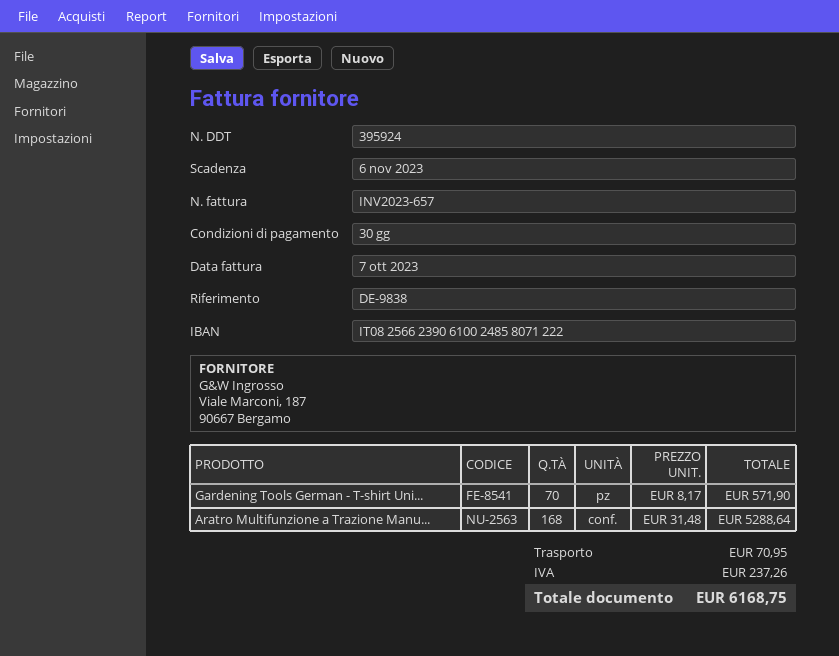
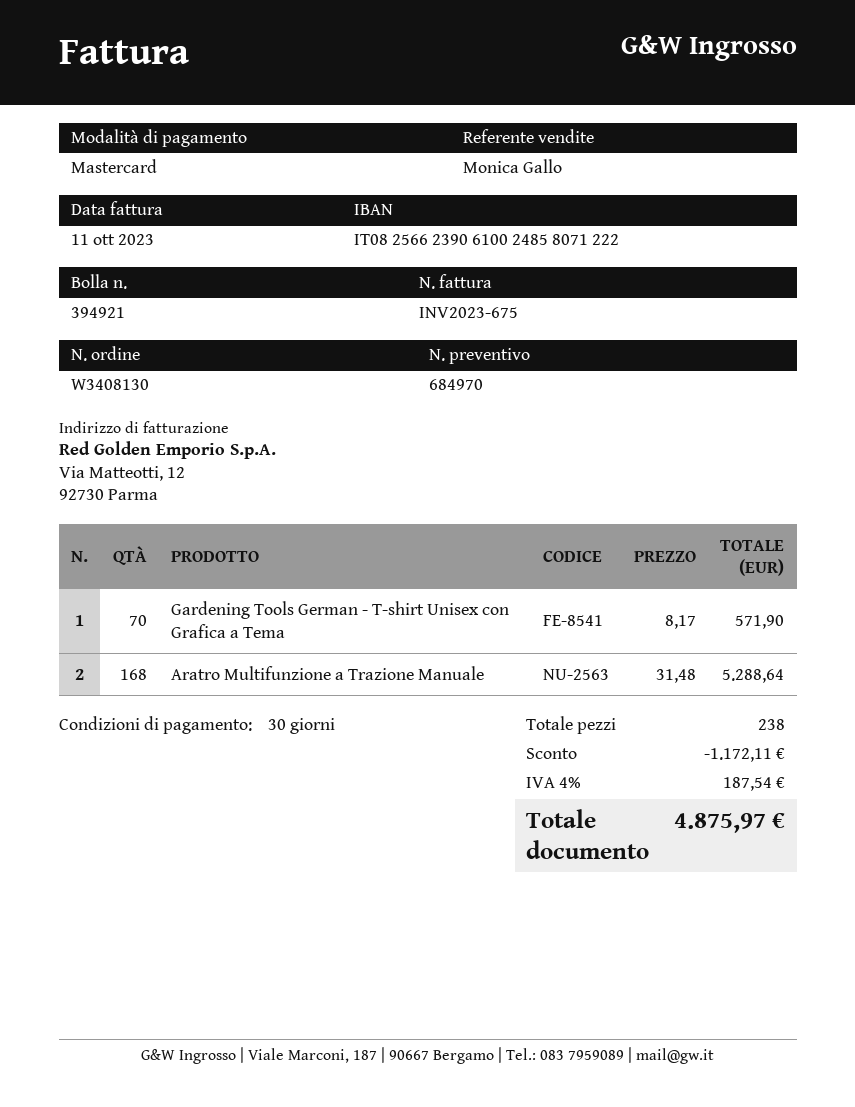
delivery note number: 395924 -> 394921
invoice number: INV2023-657 -> INV2023-675
invoice date: 2023-10-07 -> 2023-10-11
discount: none -> 1172.11
shipping: 70.95 -> none
tax: 237.26 -> 187.54
total: 6168.75 -> 4875.97

